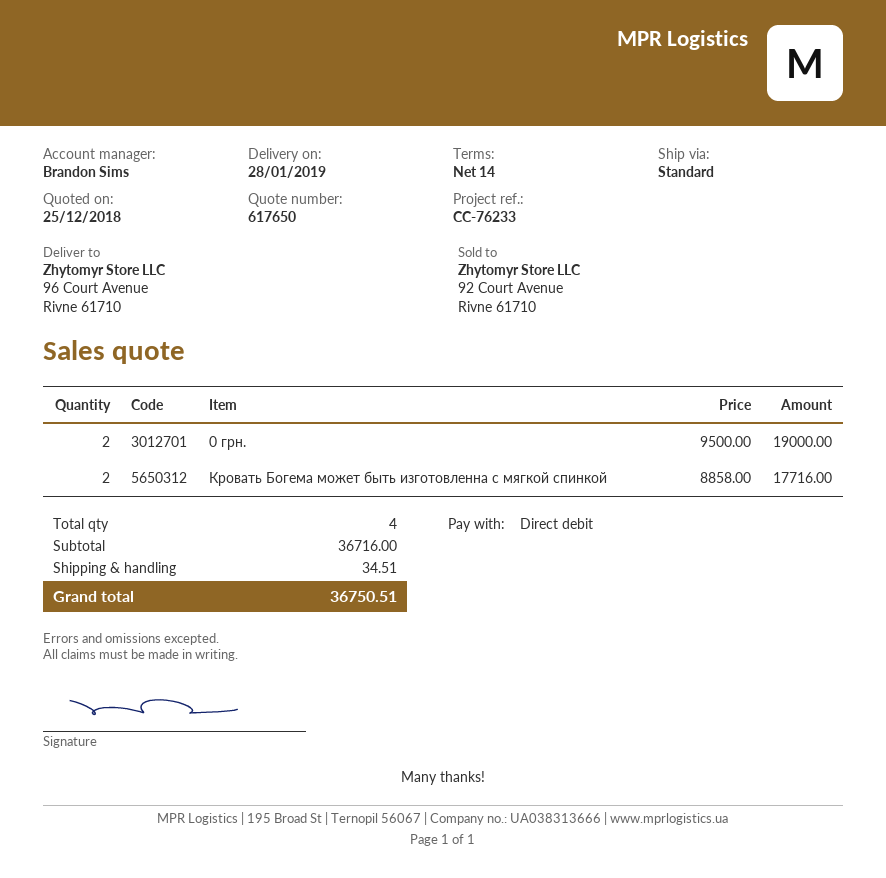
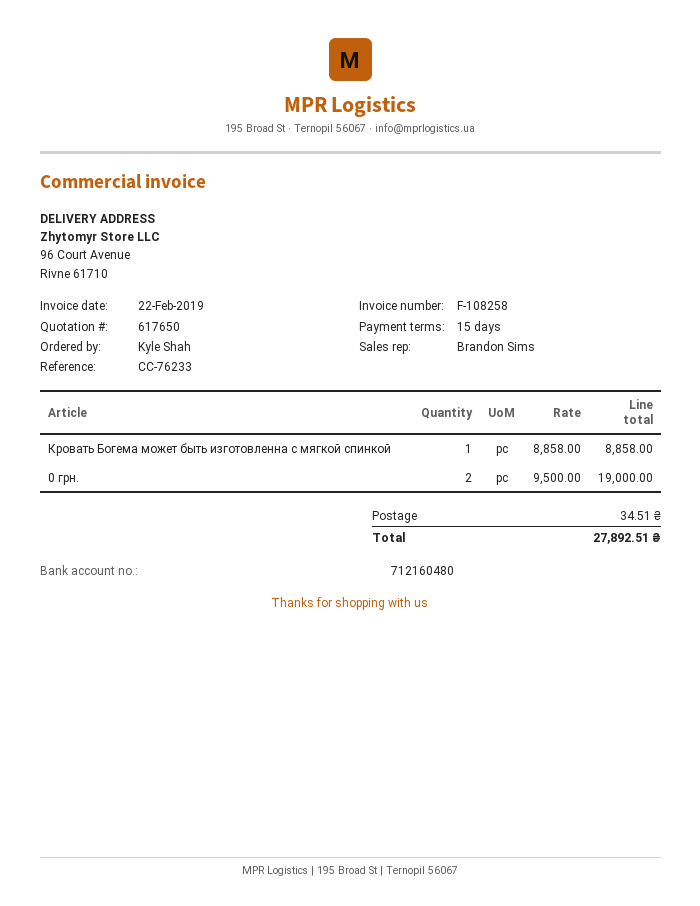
payment terms: 14 days -> 15 days
Кровать Богема может быть изготовленна с мягкой спинкой: 2 x 8858.00 = 17716.00 -> 1 x 8858.00 = 8858.00
total: 36750.51 -> 27892.51

